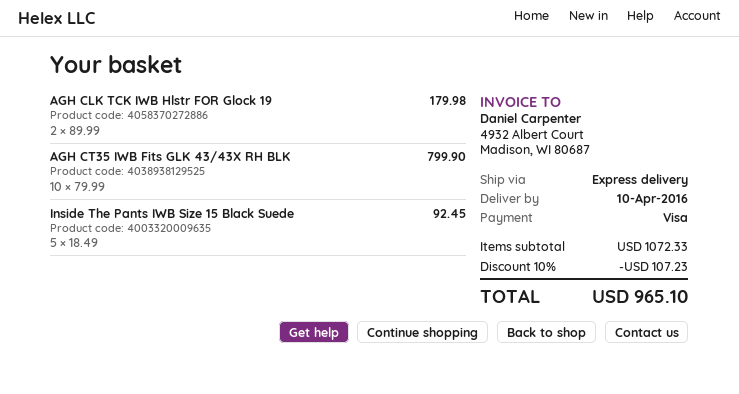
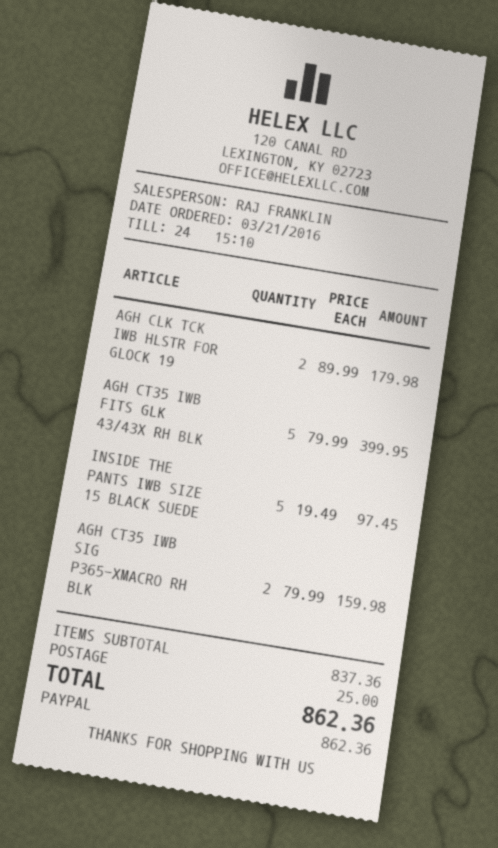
payment method: Visa -> PayPal
AGH CT35 IWB Fits GLK 43/43X RH BLK: 10 x 79.99 = 799.90 -> 5 x 79.99 = 399.95
Inside The Pants IWB Size 15 Black Suede: 5 x 18.49 = 92.45 -> 5 x 19.49 = 97.45
AGH CT35 IWB SIG P365-XMACRO RH BLK: none -> 2 x 79.99 = 159.98
subtotal: 1072.33 -> 837.36
discount: 10% = 107.23 -> none
shipping: none -> 25.00
total: 965.10 -> 862.36

